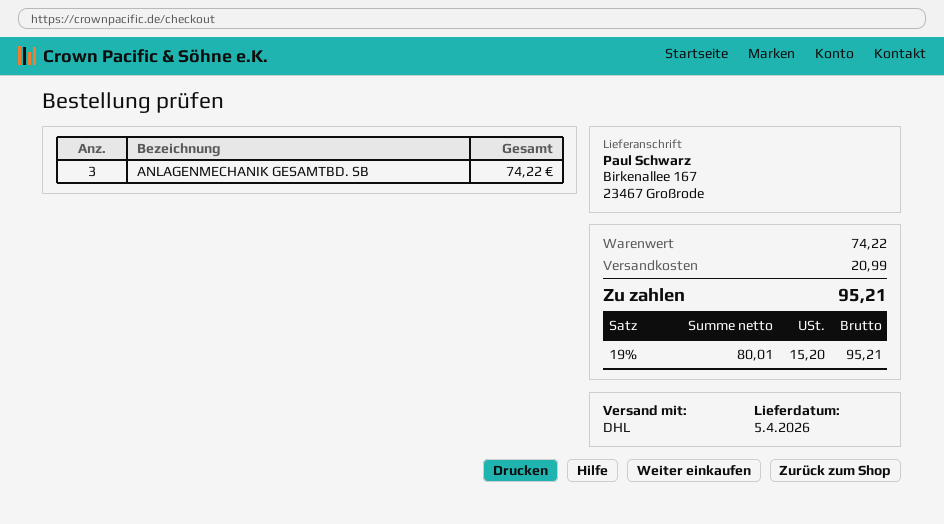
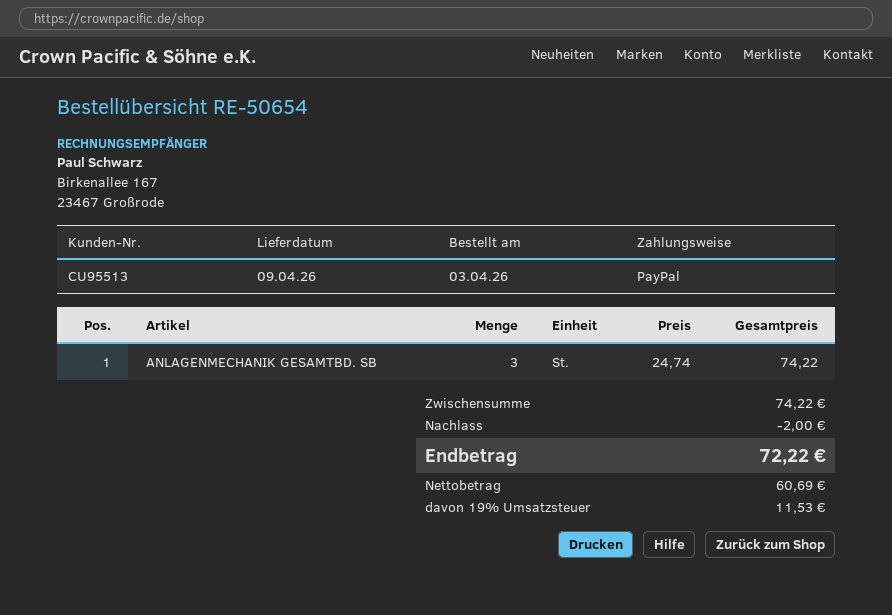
delivery date: 2026-04-05 -> 2026-04-09
discount: none -> 2.00
shipping: 20.99 -> none
net: 80.01 -> 60.69
tax: 19% = 15.20 -> 19% = 11.53
total: 95.21 -> 72.22

